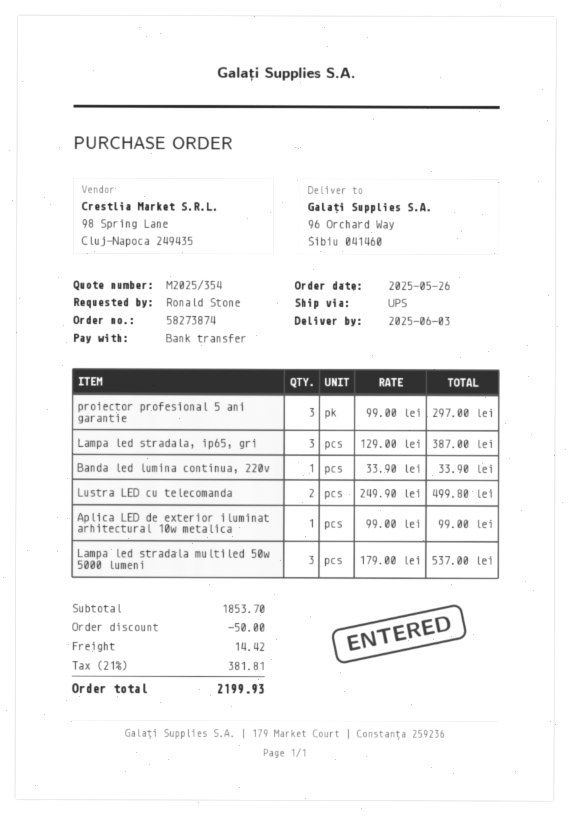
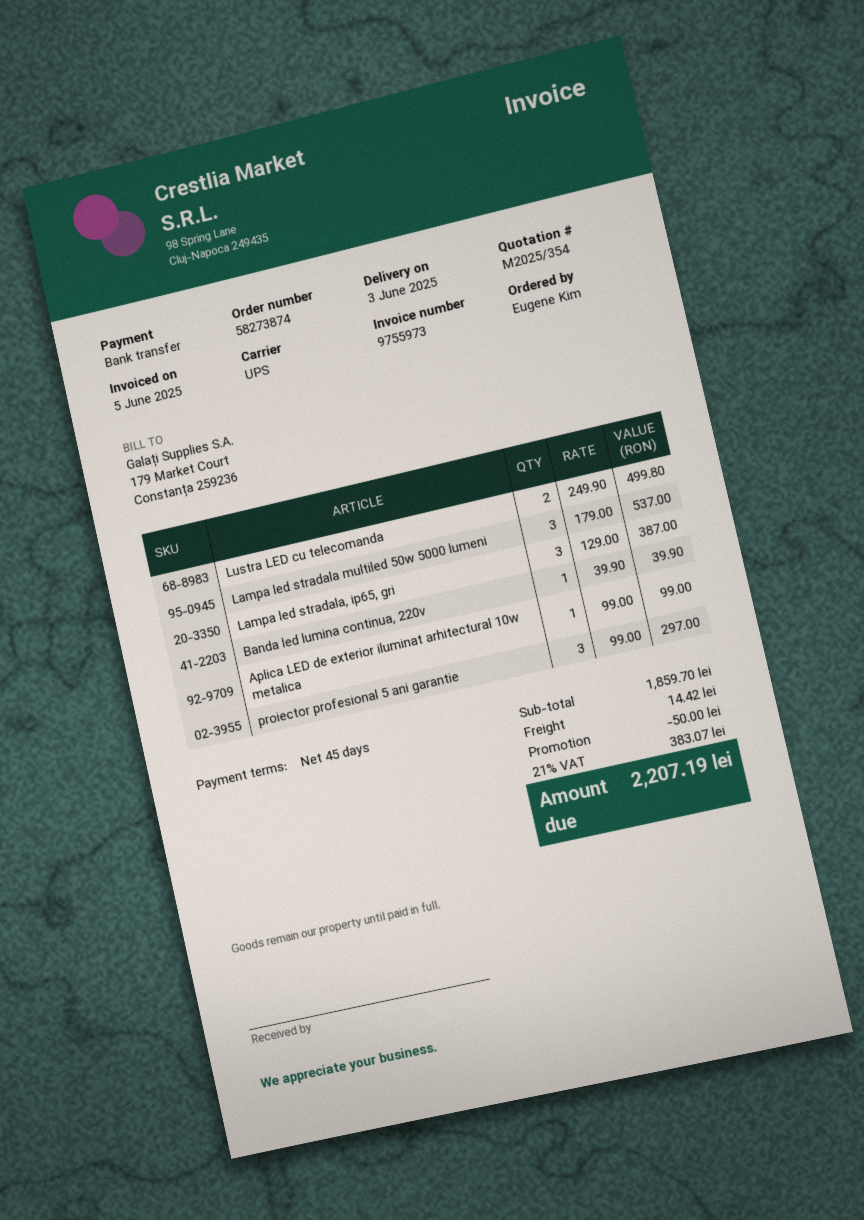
ordered by: Ronald Stone -> Eugene Kim
Banda led lumina continua, 220v: 1 x 33.90 = 33.90 -> 1 x 39.90 = 39.90
subtotal: 1853.70 -> 1859.70
tax: 21% = 381.81 -> 21% = 383.07
total: 2199.93 -> 2207.19

